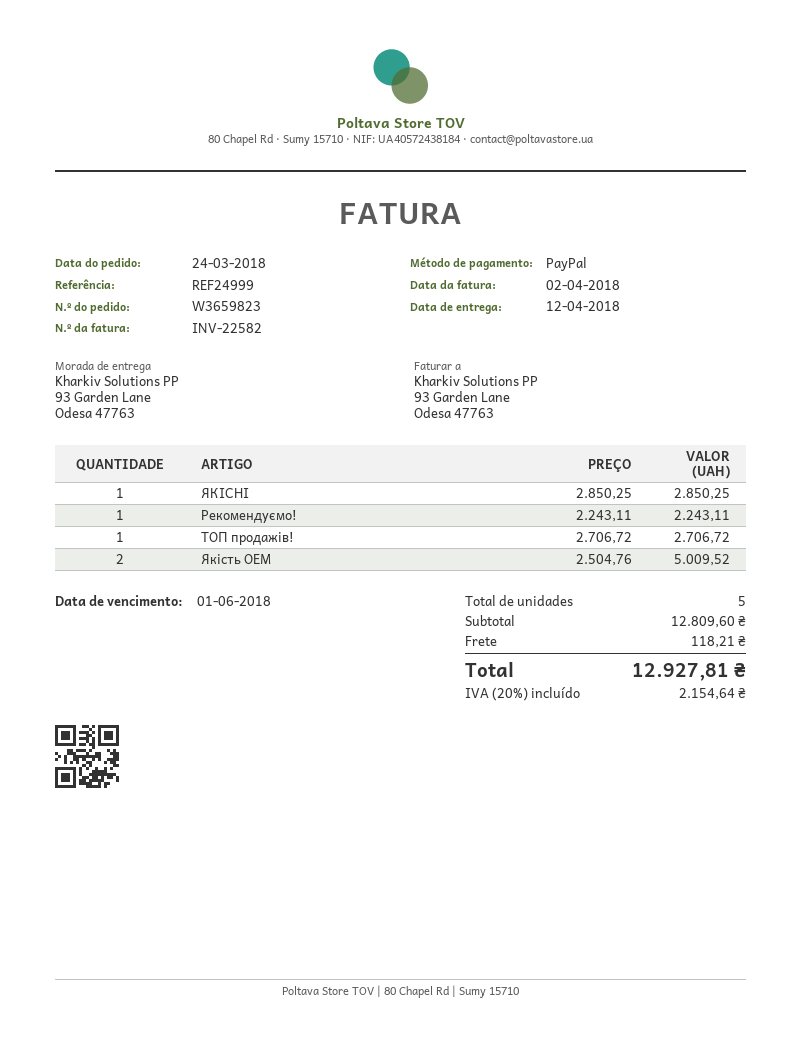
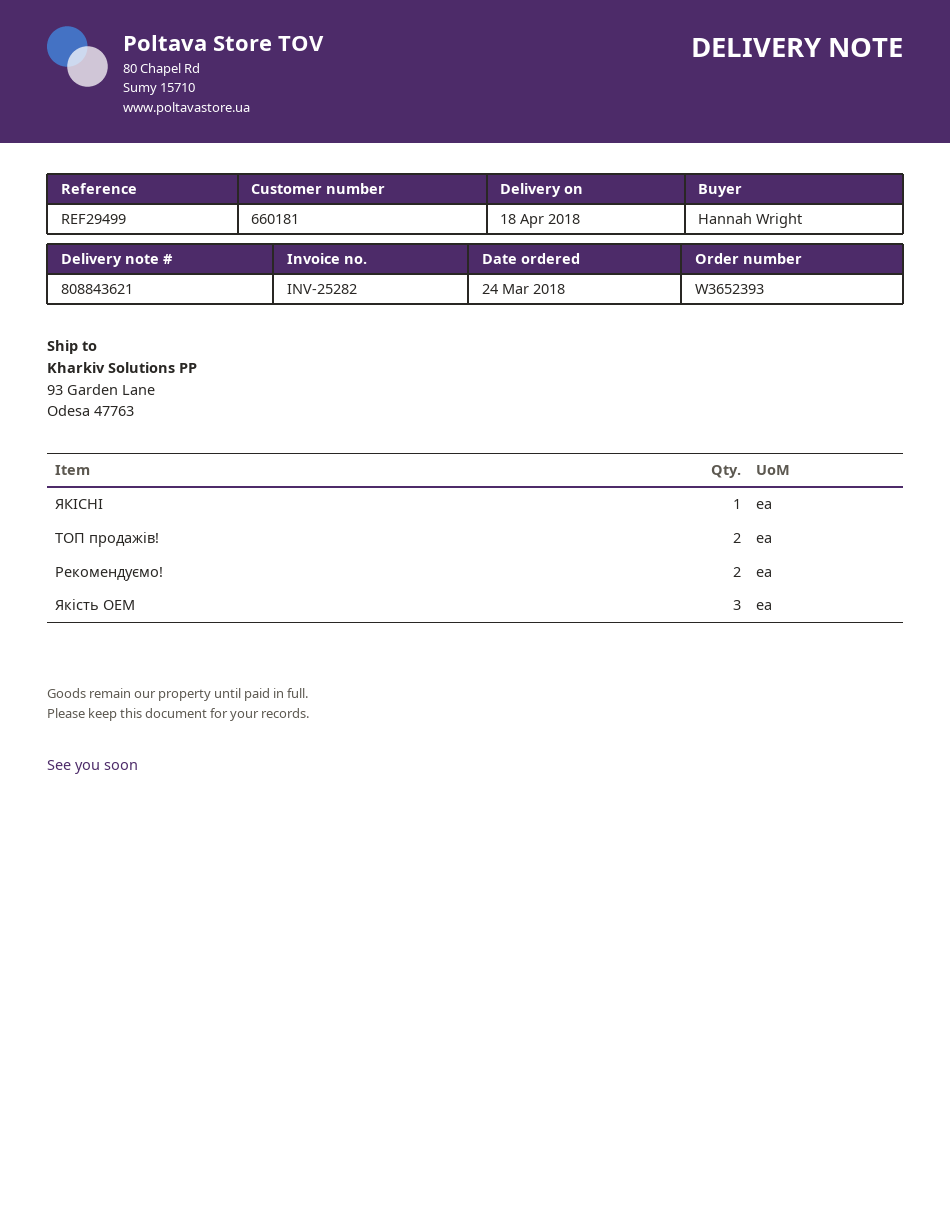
order number: W3659823 -> W3652393
delivery date: 2018-04-12 -> 2018-04-18
invoice number: INV-22582 -> INV-25282
reference: REF24999 -> REF29499
Рекомендуємо!: 1 -> 2
ТОП продажів!: 1 -> 2
Якість OEM: 2 -> 3

